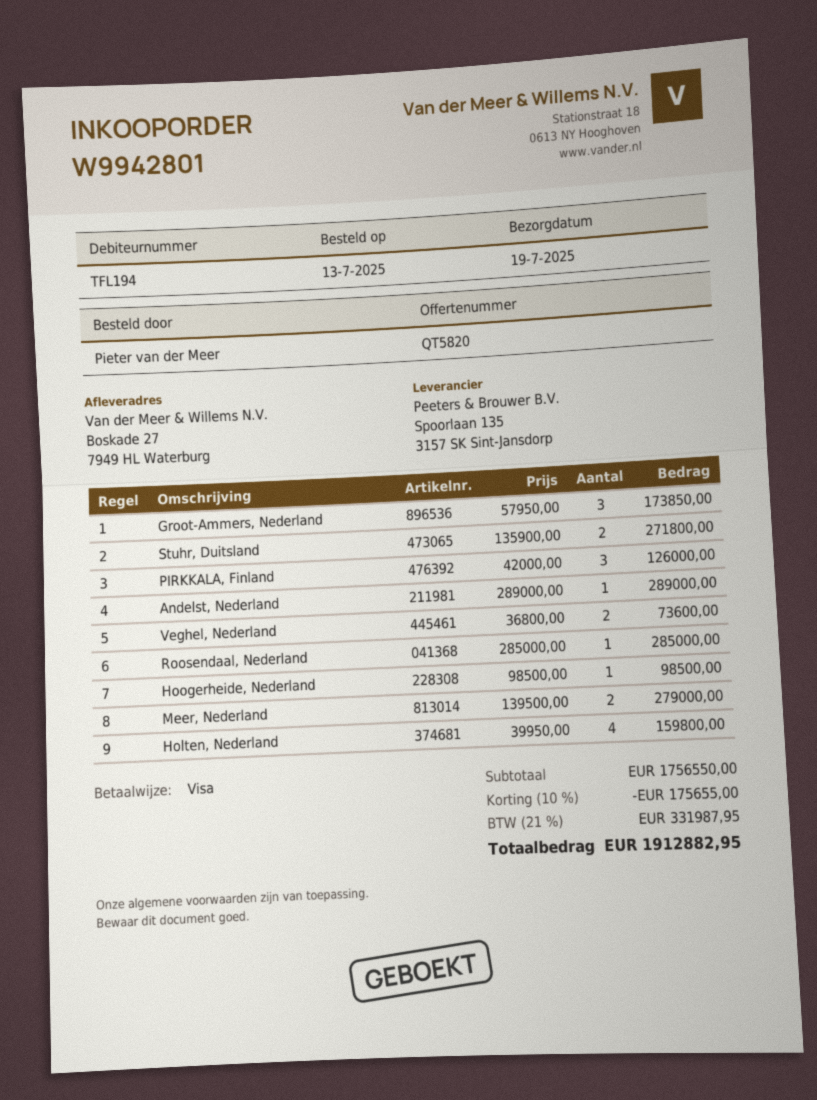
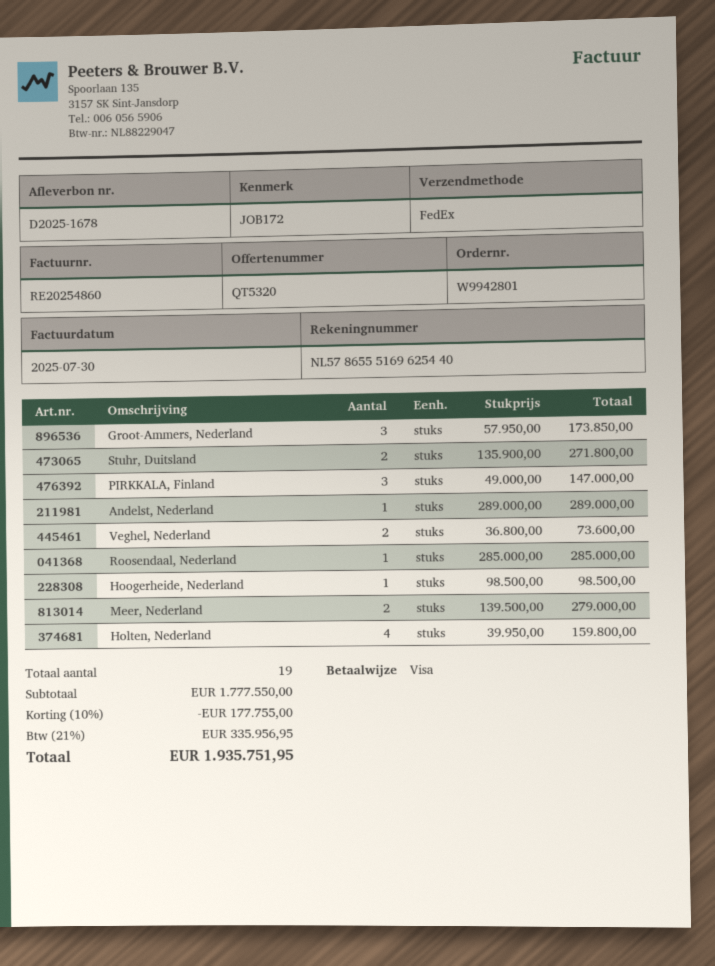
quote number: QT5820 -> QT5320
PIRKKALA, Finland: 3 x 42000.00 = 126000.00 -> 3 x 49000.00 = 147000.00
subtotal: 1756550.00 -> 1777550.00
discount: 10% = 175655.00 -> 10% = 177755.00
tax: 21% = 331987.95 -> 21% = 335956.95
total: 1912882.95 -> 1935751.95

